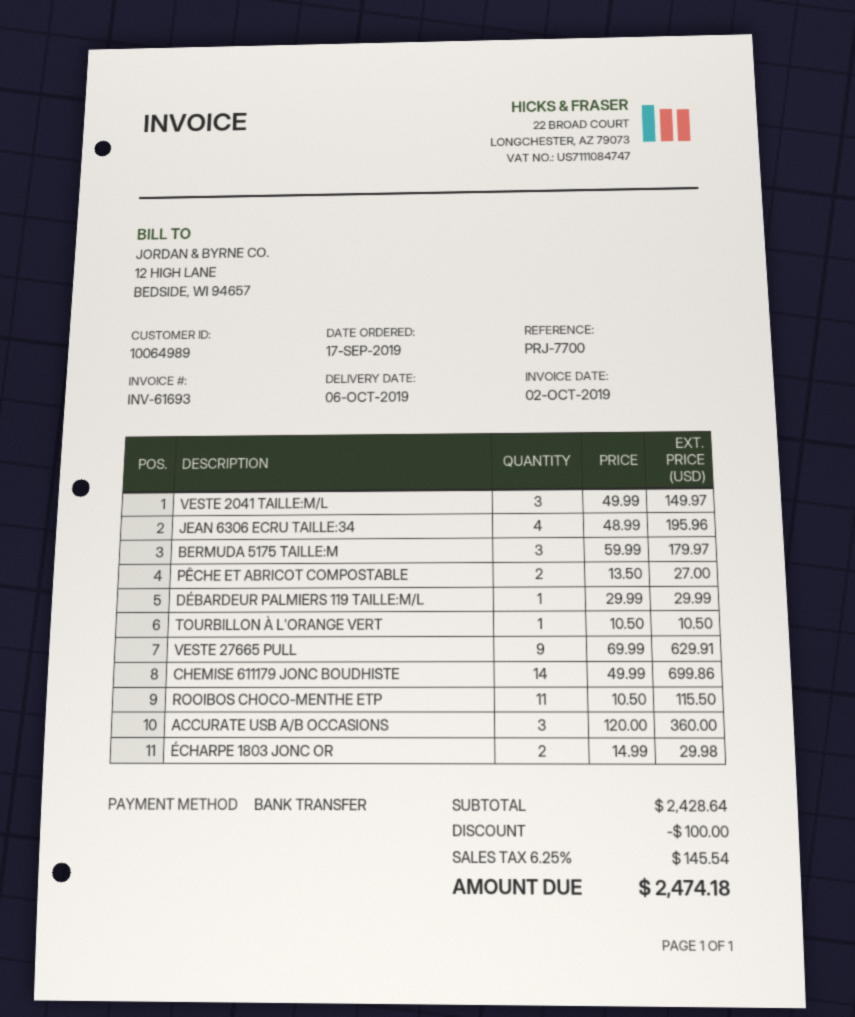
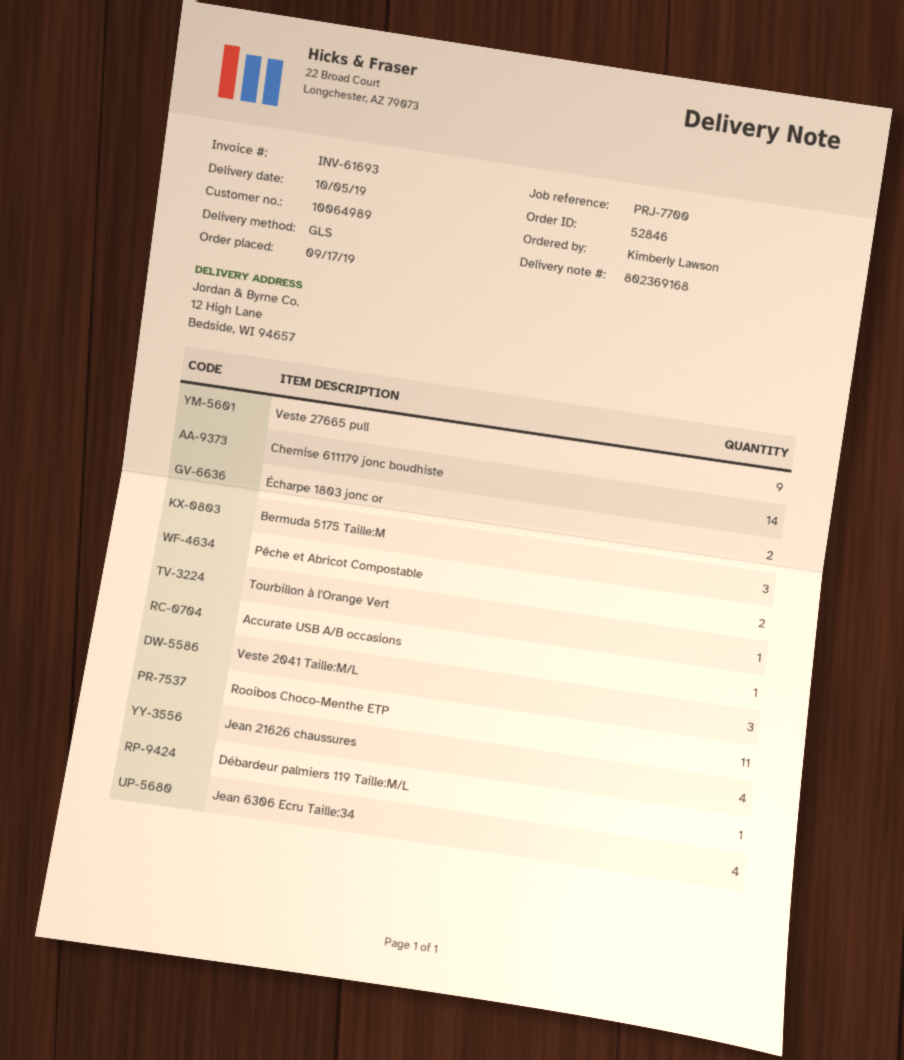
delivery date: 2019-10-06 -> 2019-10-05
ACCURATE USB A/B OCCASIONS: 3 -> 1
Jean 21626 chaussures: none -> 4

